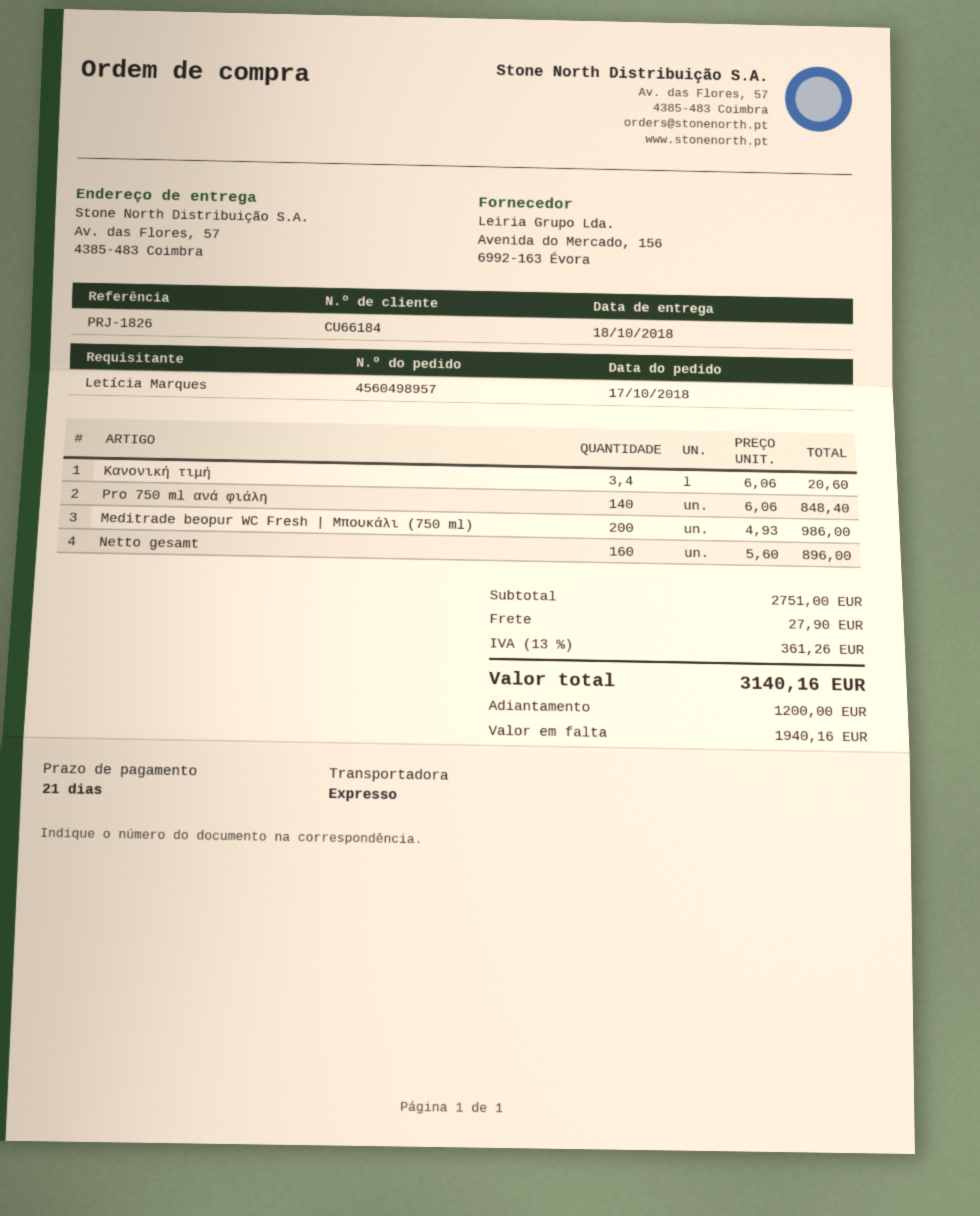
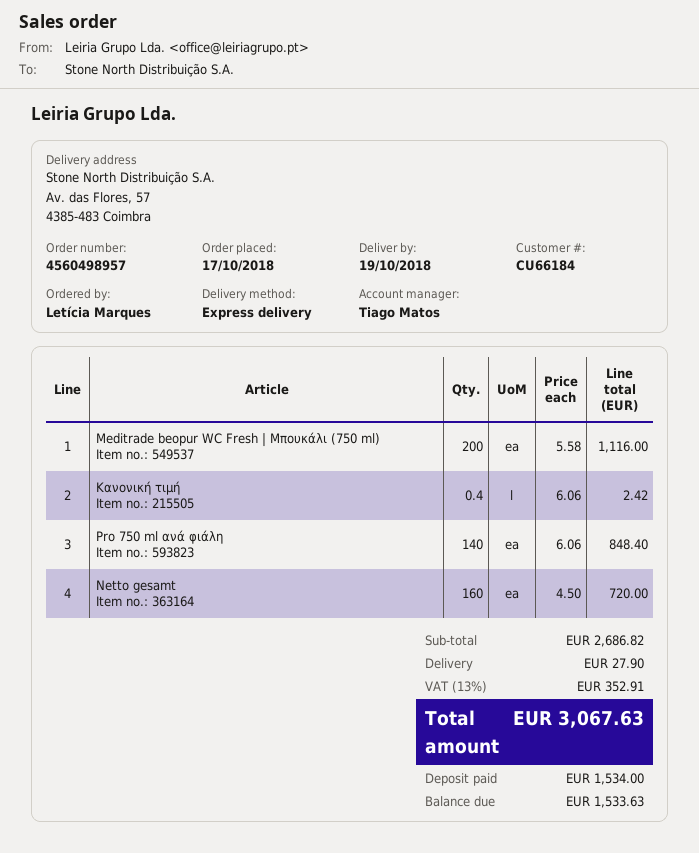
delivery date: 2018-10-18 -> 2018-10-19
Κανονική τιμή: 3.4 x 6.06 = 20.60 -> 0.4 x 6.06 = 2.42
Meditrade beopur WC Fresh | Μπουκάλι (750 ml): 200 x 4.93 = 986.00 -> 200 x 5.58 = 1116.00
Netto gesamt: 160 x 5.60 = 896.00 -> 160 x 4.50 = 720.00
subtotal: 2751.00 -> 2686.82
tax: 13% = 361.26 -> 13% = 352.91
total: 3140.16 -> 3067.63
deposit: 1200.00 -> 1534.00
balance: 1940.16 -> 1533.63

